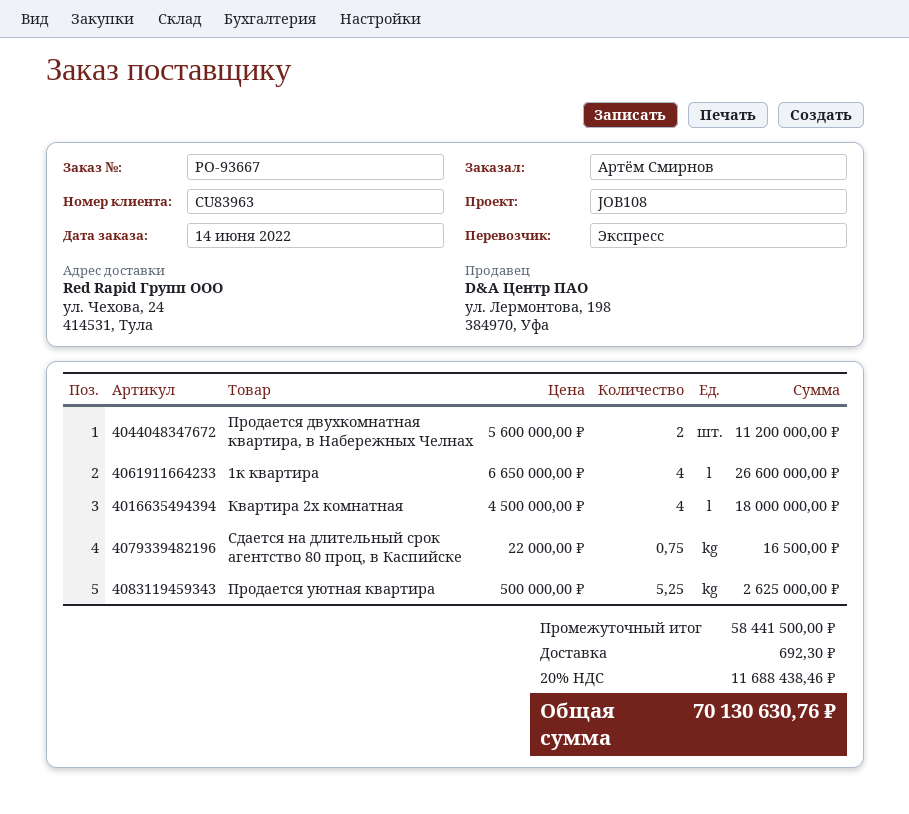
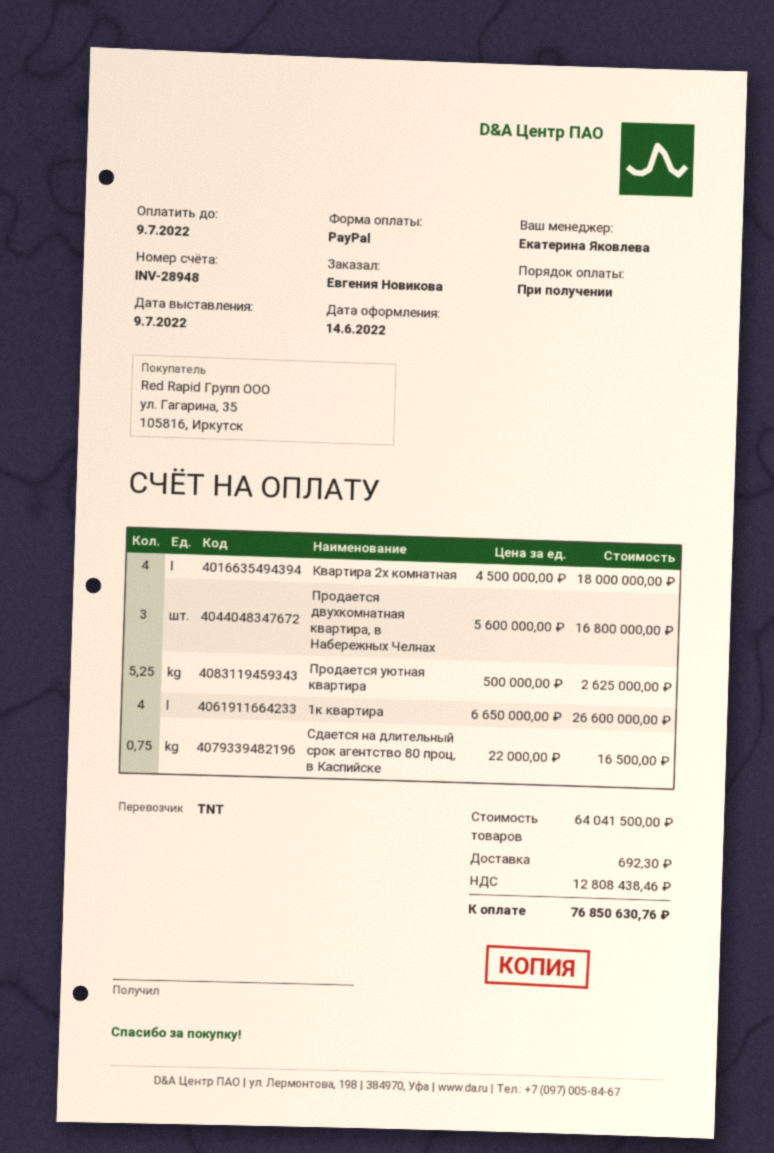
ordered by: Артём Смирнов -> Евгения Новикова
shipping method: express -> TNT
Продается двухкомнатная квартира, в Набережных Челнах: 2 x 5600000.00 = 11200000.00 -> 3 x 5600000.00 = 16800000.00
subtotal: 58441500.00 -> 64041500.00
tax: 11688438.46 -> 12808438.46
total: 70130630.76 -> 76850630.76

